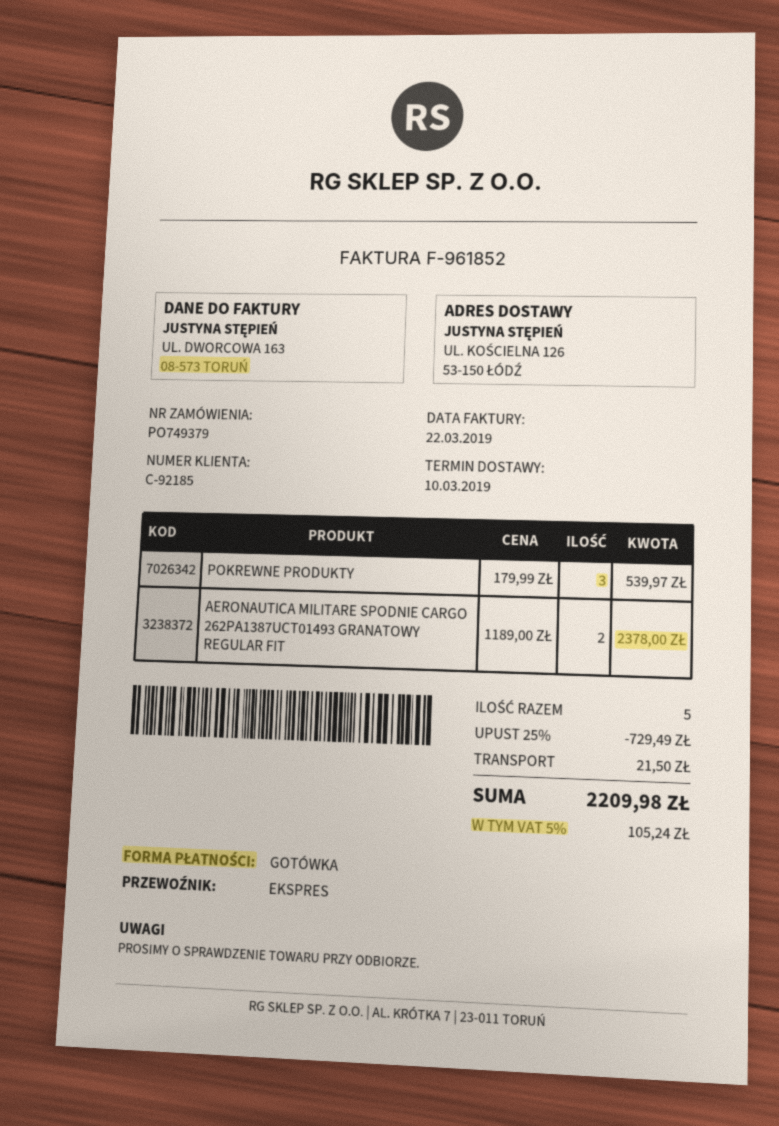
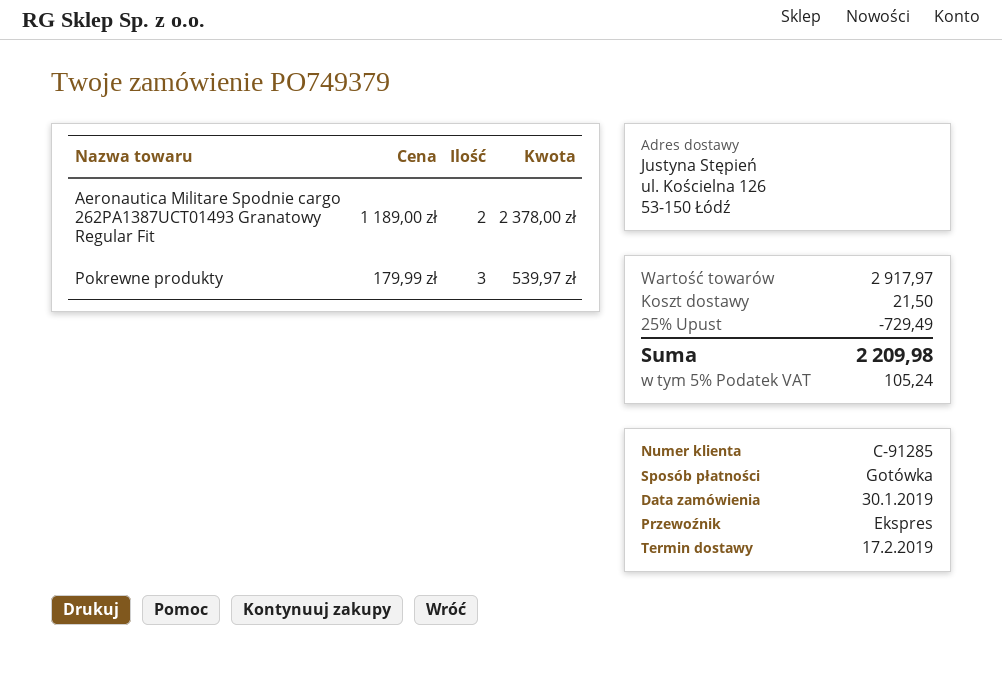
delivery date: 2019-03-10 -> 2019-02-17
customer number: C-92185 -> C-91285

